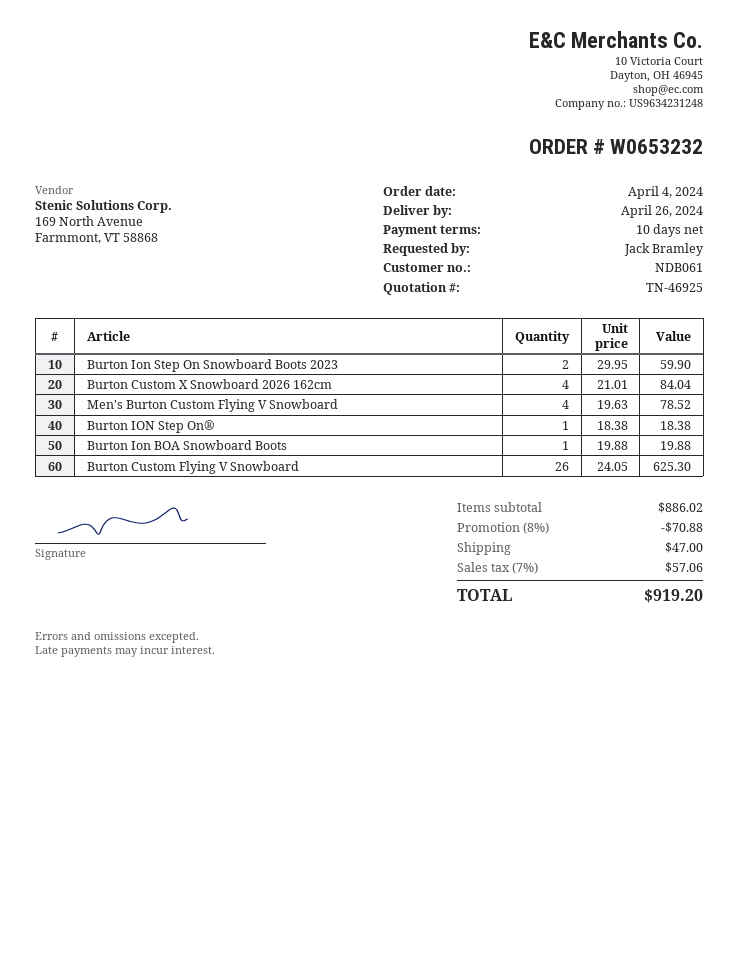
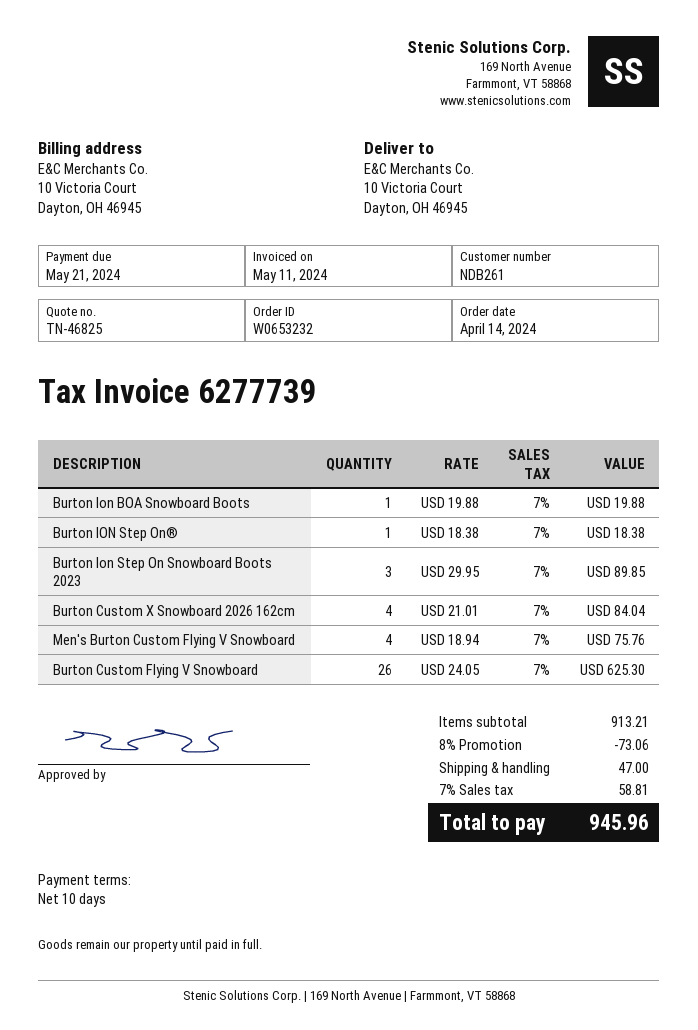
quote number: TN-46925 -> TN-46825
order date: 2024-04-04 -> 2024-04-14
customer number: NDB061 -> NDB261
Burton Ion Step On Snowboard Boots 2023: 2 x 29.95 = 59.90 -> 3 x 29.95 = 89.85
Men's Burton Custom Flying V Snowboard: 4 x 19.63 = 78.52 -> 4 x 18.94 = 75.76
subtotal: 886.02 -> 913.21
discount: 8% = 70.88 -> 8% = 73.06
tax: 7% = 57.06 -> 7% = 58.81
total: 919.20 -> 945.96

